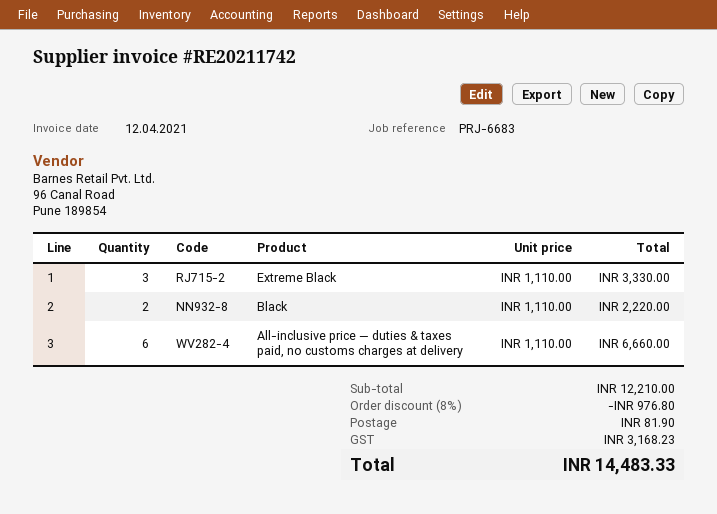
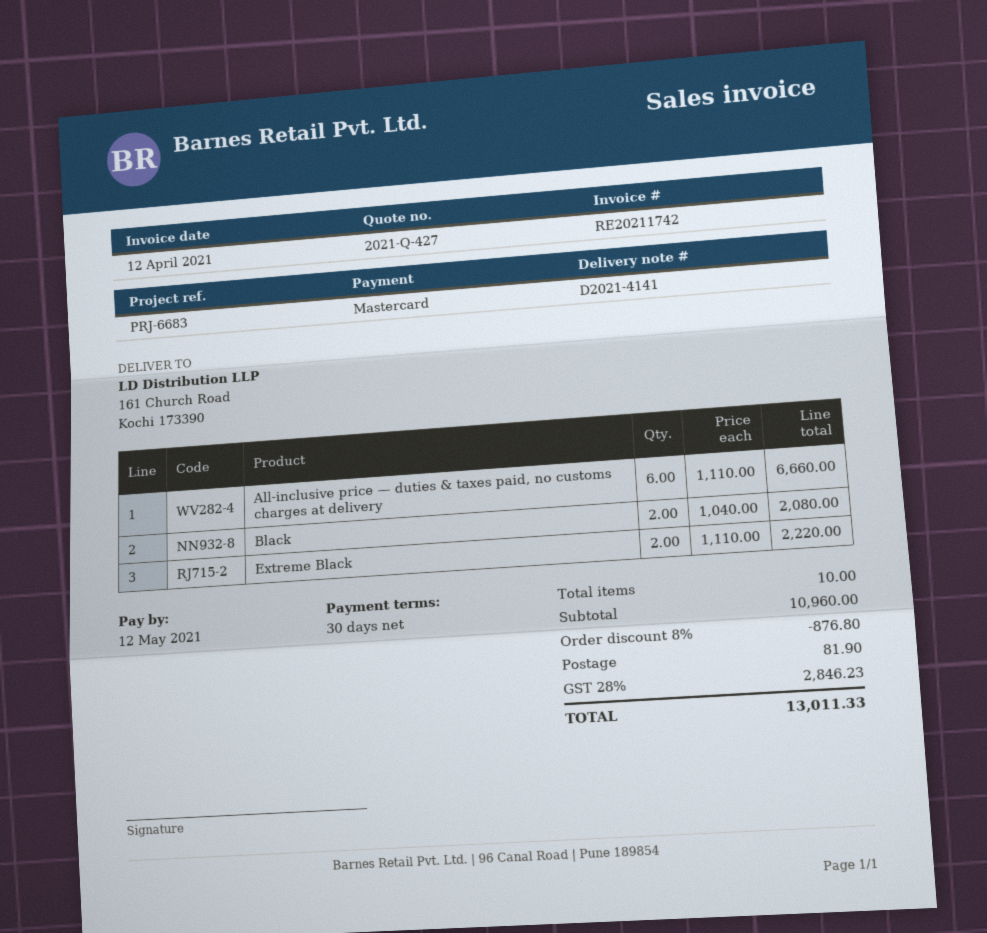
Extreme Black: 3 x 1110.00 = 3330.00 -> 2 x 1110.00 = 2220.00
Black: 2 x 1110.00 = 2220.00 -> 2 x 1040.00 = 2080.00
subtotal: 12210.00 -> 10960.00
discount: 8% = 976.80 -> 8% = 876.80
tax: 3168.23 -> 2846.23
total: 14483.33 -> 13011.33

